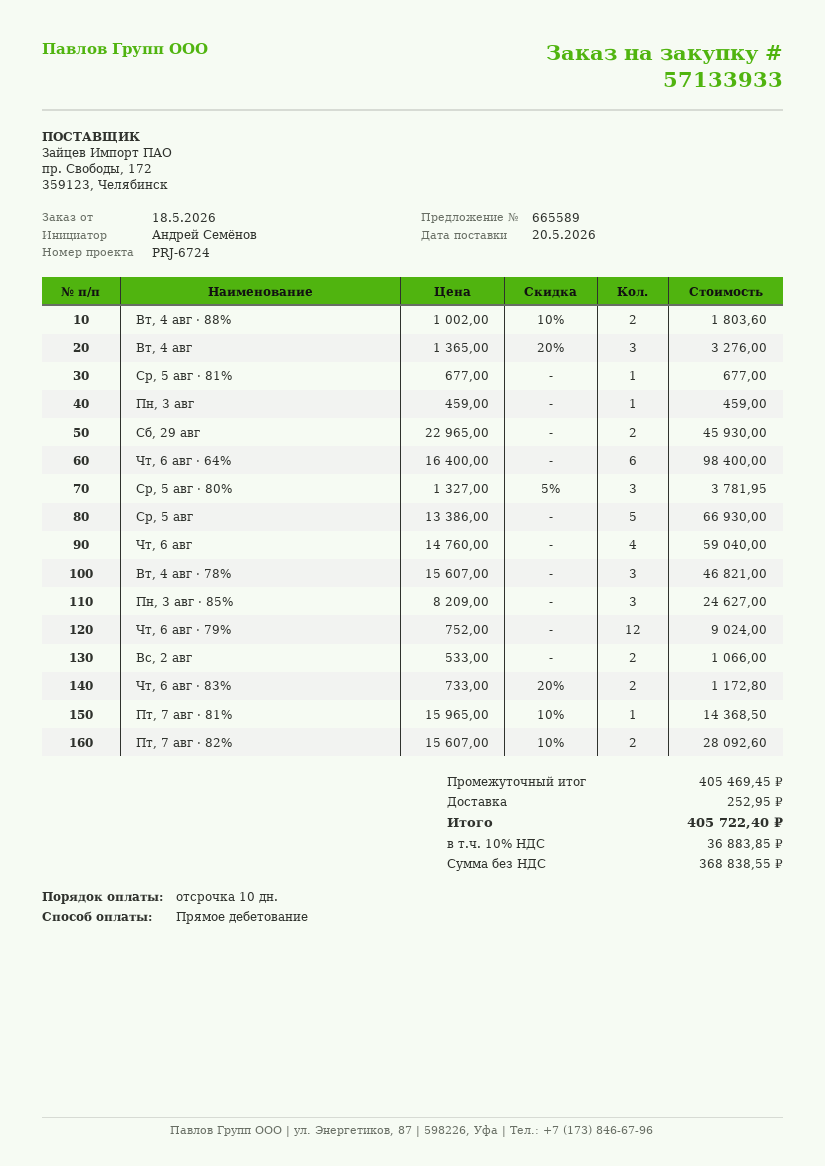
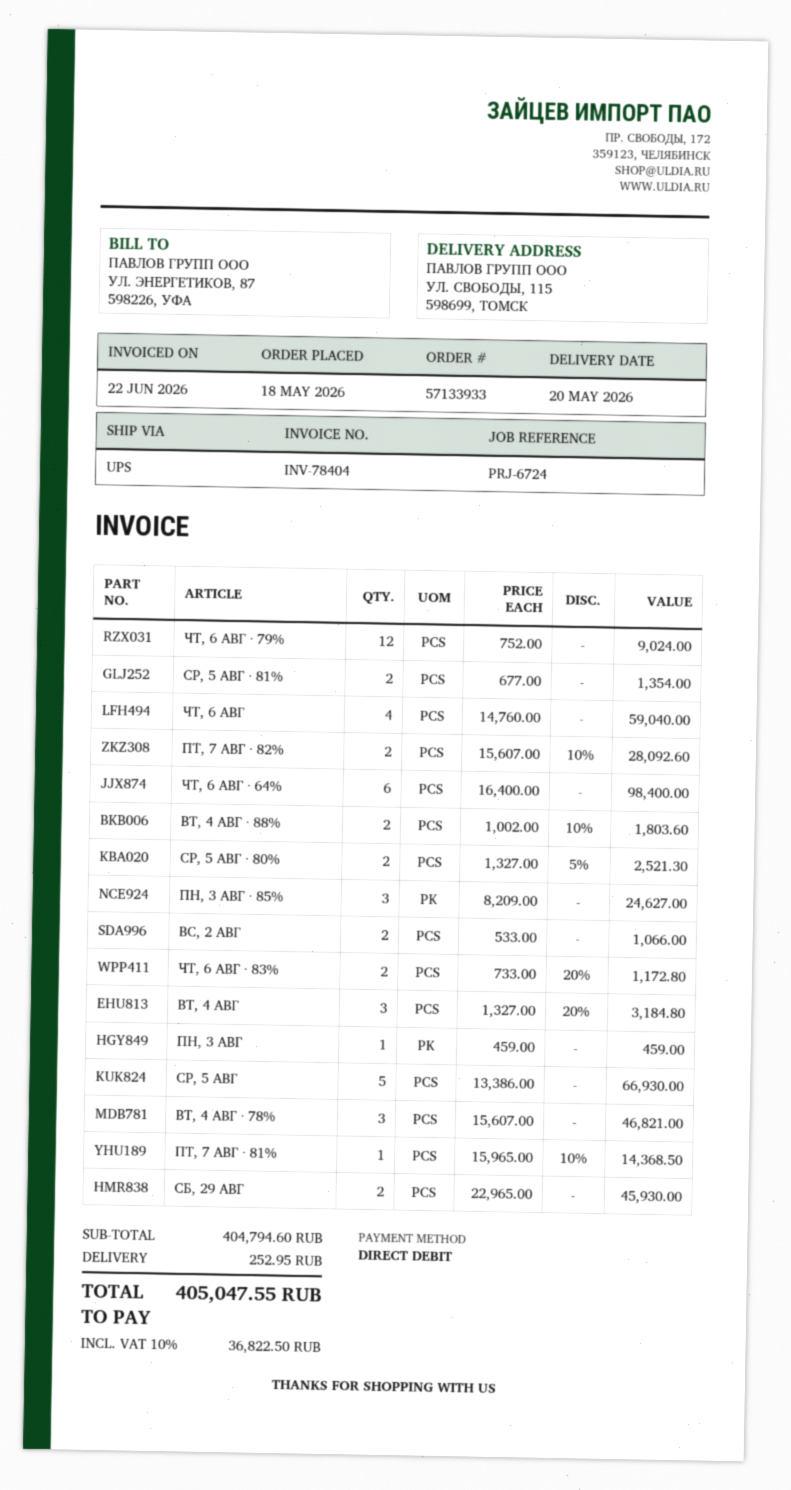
Вт, 4 авг: 3 x 1365.00 - 20% = 3276.00 -> 3 x 1327.00 - 20% = 3184.80
Ср, 5 авг · 81%: 1 x 677.00 = 677.00 -> 2 x 677.00 = 1354.00
Ср, 5 авг · 80%: 3 x 1327.00 - 5% = 3781.95 -> 2 x 1327.00 - 5% = 2521.30
subtotal: 405469.45 -> 404794.60
tax: 10% = 36883.85 -> 10% = 36822.50
total: 405722.40 -> 405047.55

